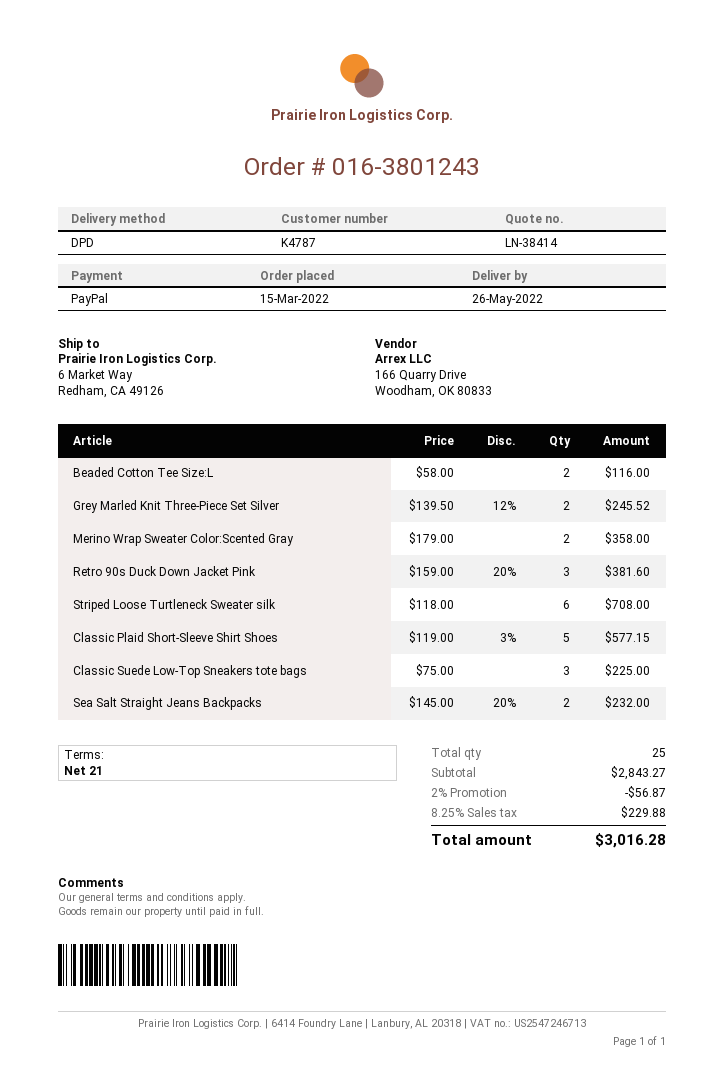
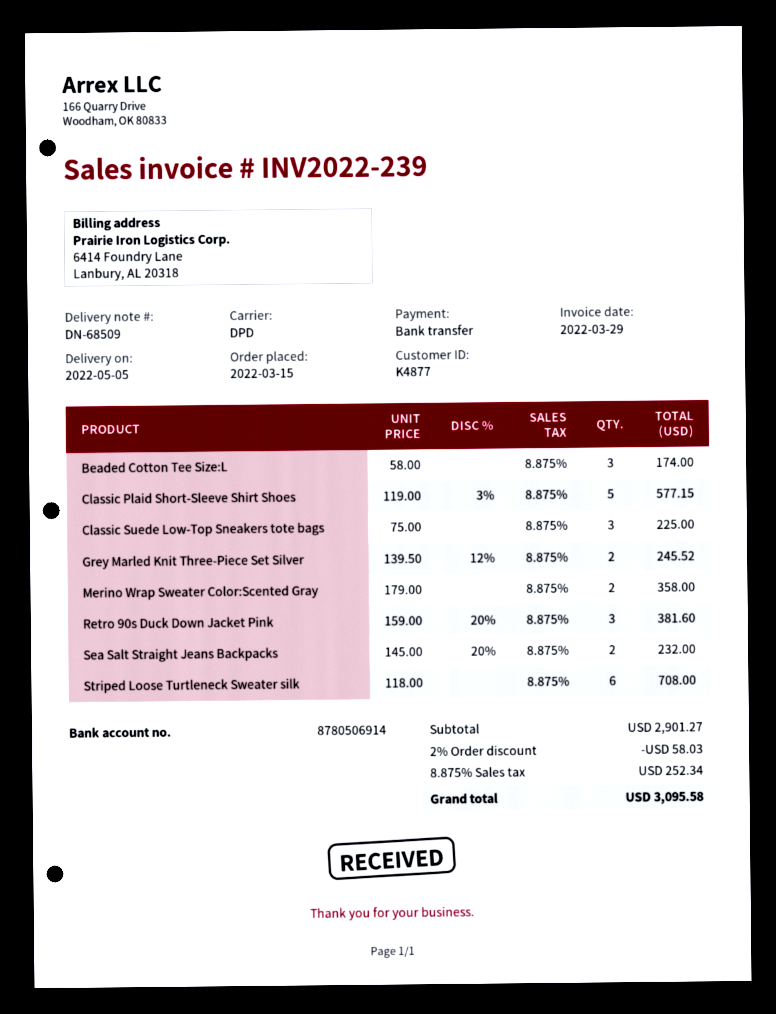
delivery date: 2022-05-26 -> 2022-05-05
customer number: K4787 -> K4877
payment method: PayPal -> bank transfer
Beaded Cotton Tee Size:L: 2 x 58.00 = 116.00 -> 3 x 58.00 = 174.00
subtotal: 2843.27 -> 2901.27
discount: 2% = 56.87 -> 2% = 58.03
tax: 8.25% = 229.88 -> 8.875% = 252.34
total: 3016.28 -> 3095.58

